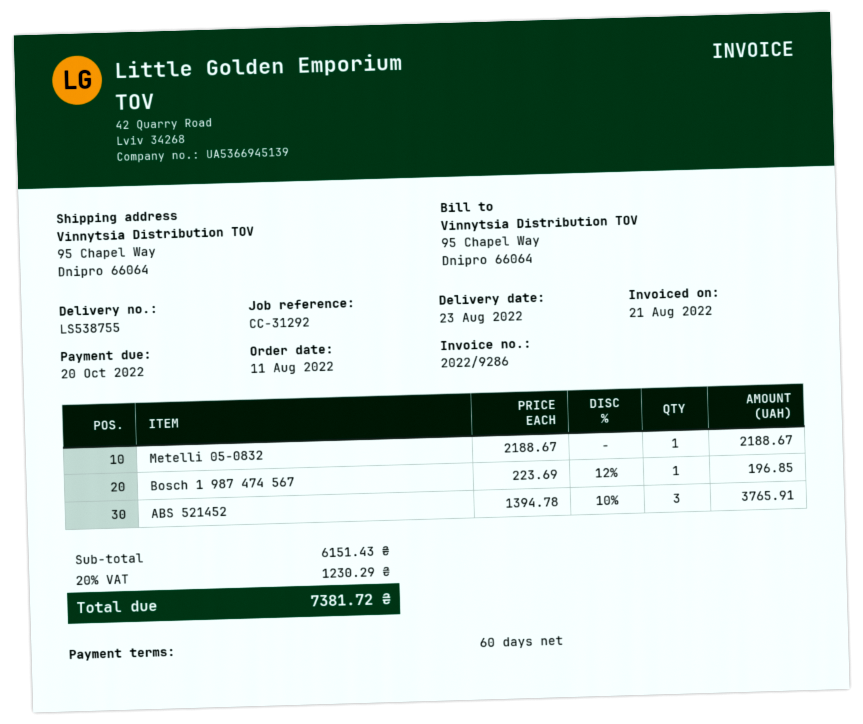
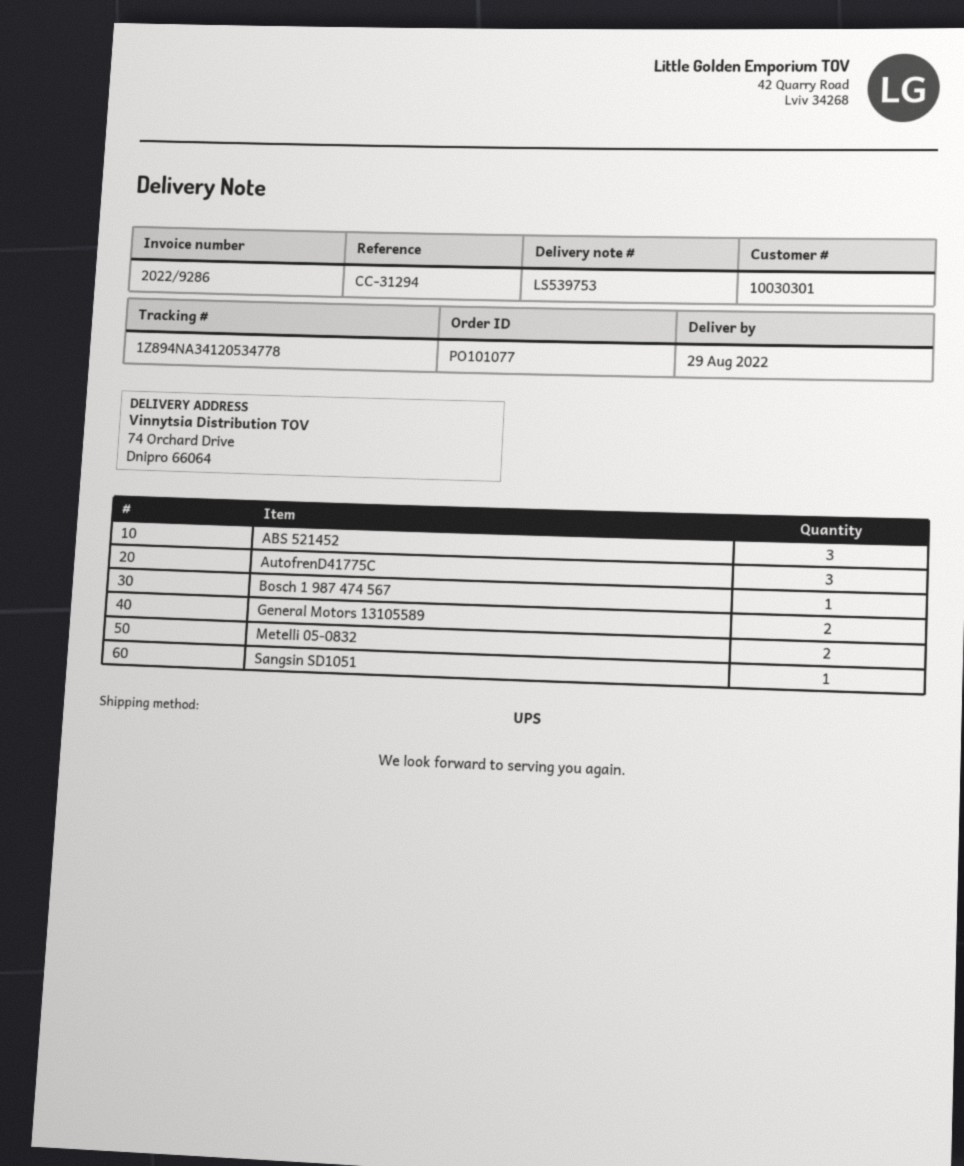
delivery note number: LS538755 -> LS539753
delivery date: 2022-08-23 -> 2022-08-29
reference: CC-31292 -> CC-31294
ship to: 95 Chapel Way, Dnipro 66064 -> 74 Orchard Drive, Dnipro 66064
Metelli 05-0832: 1 -> 2
AutofrenD41775C: none -> 3
General Motors 13105589: none -> 2
Sangsin SD1051: none -> 1

